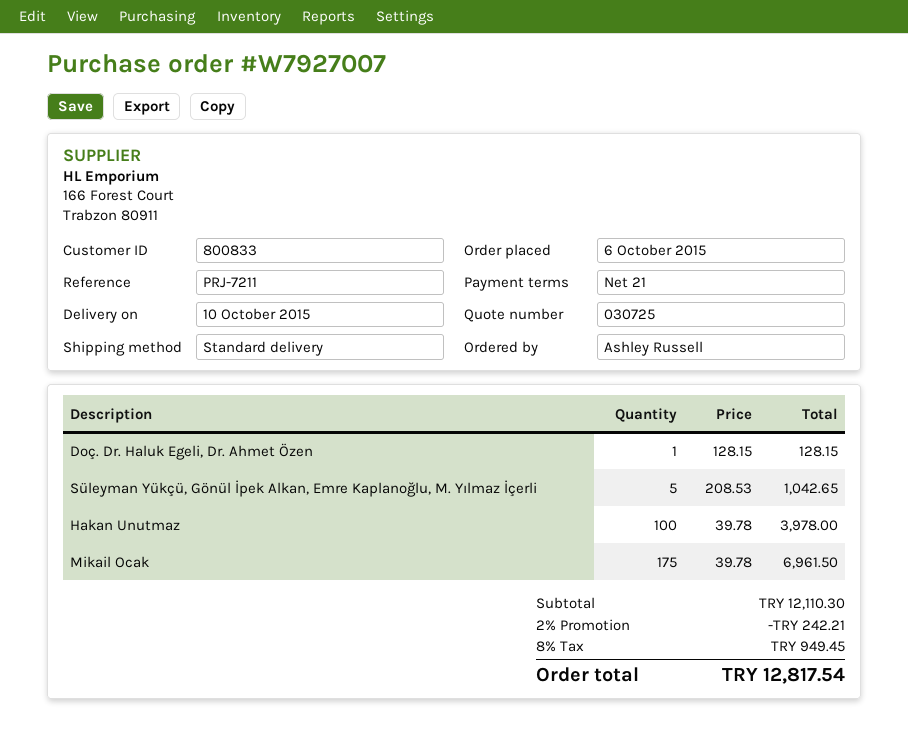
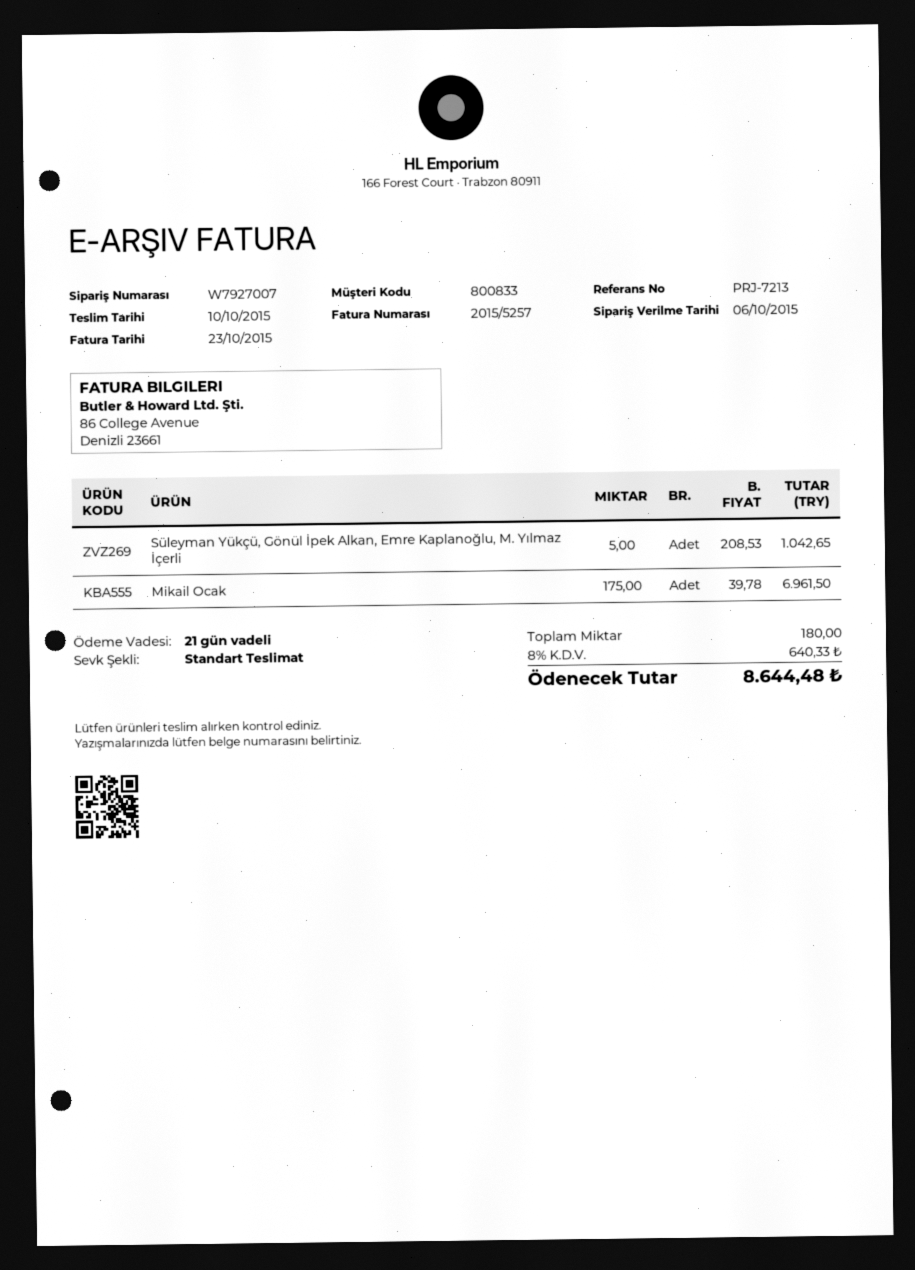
reference: PRJ-7211 -> PRJ-7213
Doç. Dr. Haluk Egeli, Dr. Ahmet Özen: 1 x 128.15 = 128.15 -> none
Hakan Unutmaz: 100 x 39.78 = 3978.00 -> none
discount: 2% = 242.21 -> none
tax: 8% = 949.45 -> 8% = 640.33
total: 12817.54 -> 8644.48

